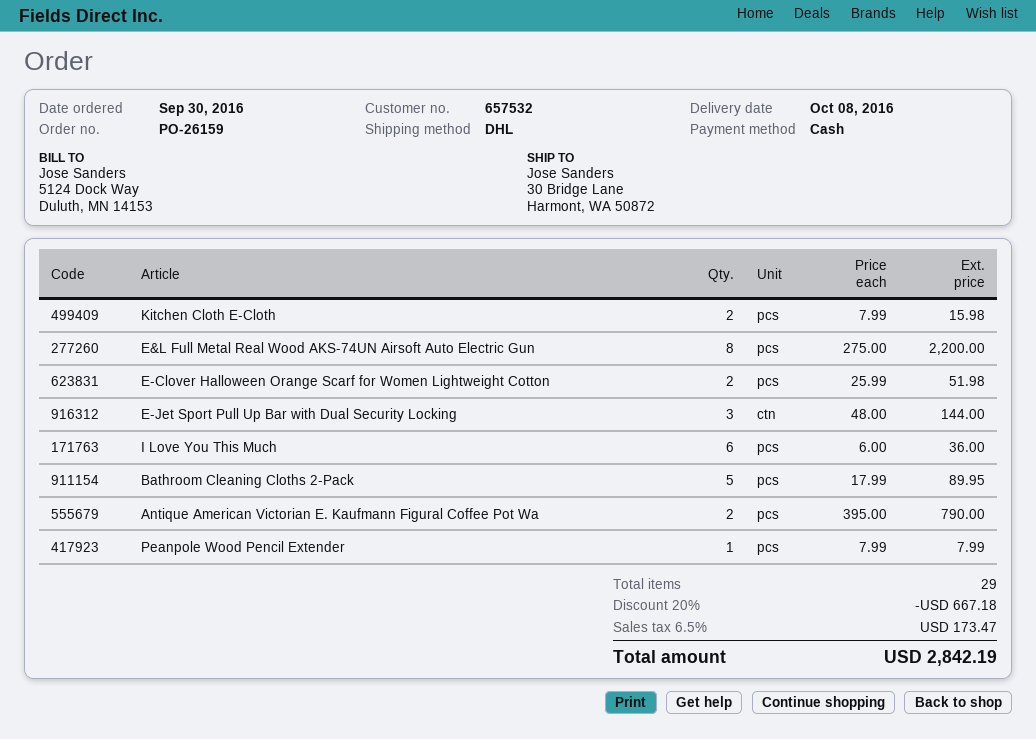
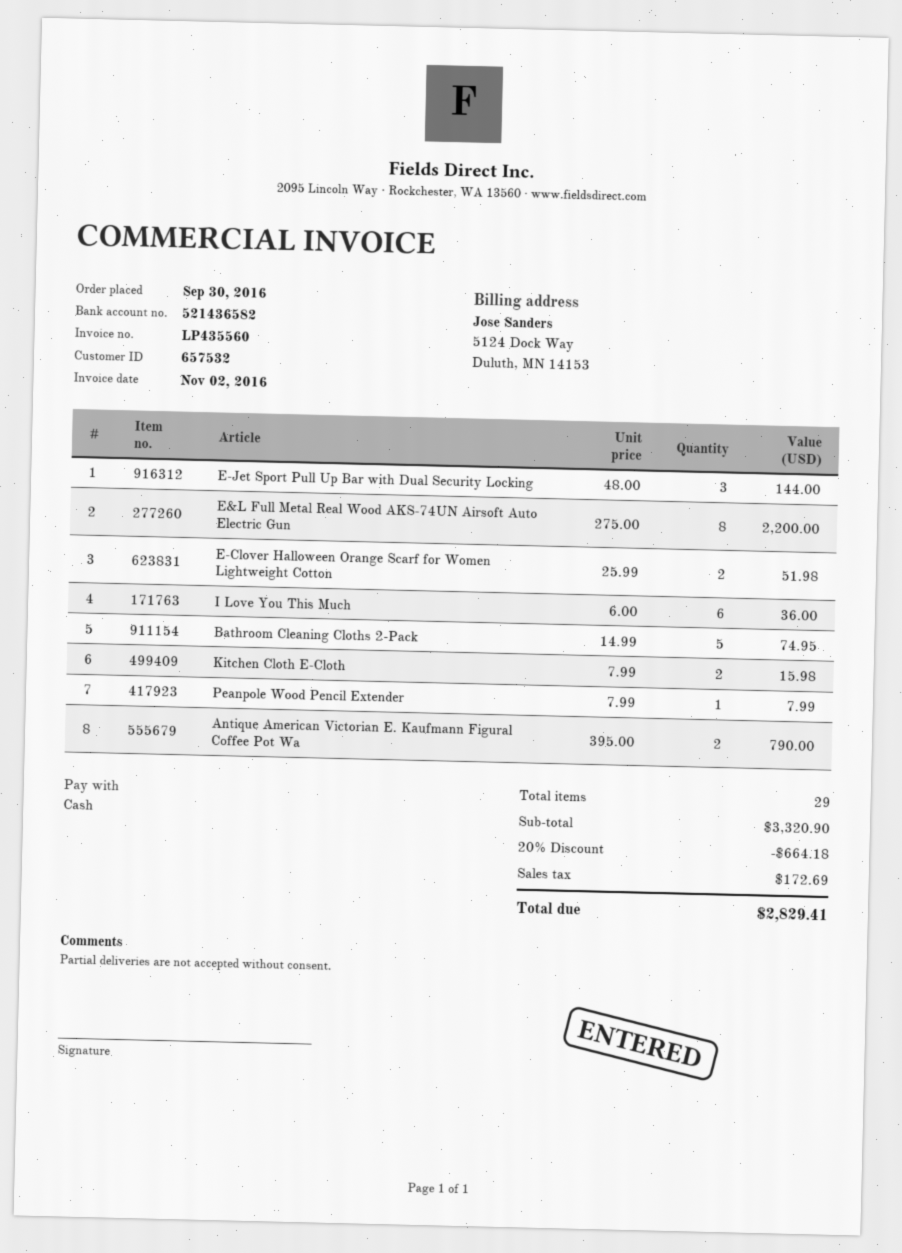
Bathroom Cleaning Cloths 2-Pack: 5 x 17.99 = 89.95 -> 5 x 14.99 = 74.95
discount: 20% = 667.18 -> 20% = 664.18
tax: 173.47 -> 172.69
total: 2842.19 -> 2829.41

